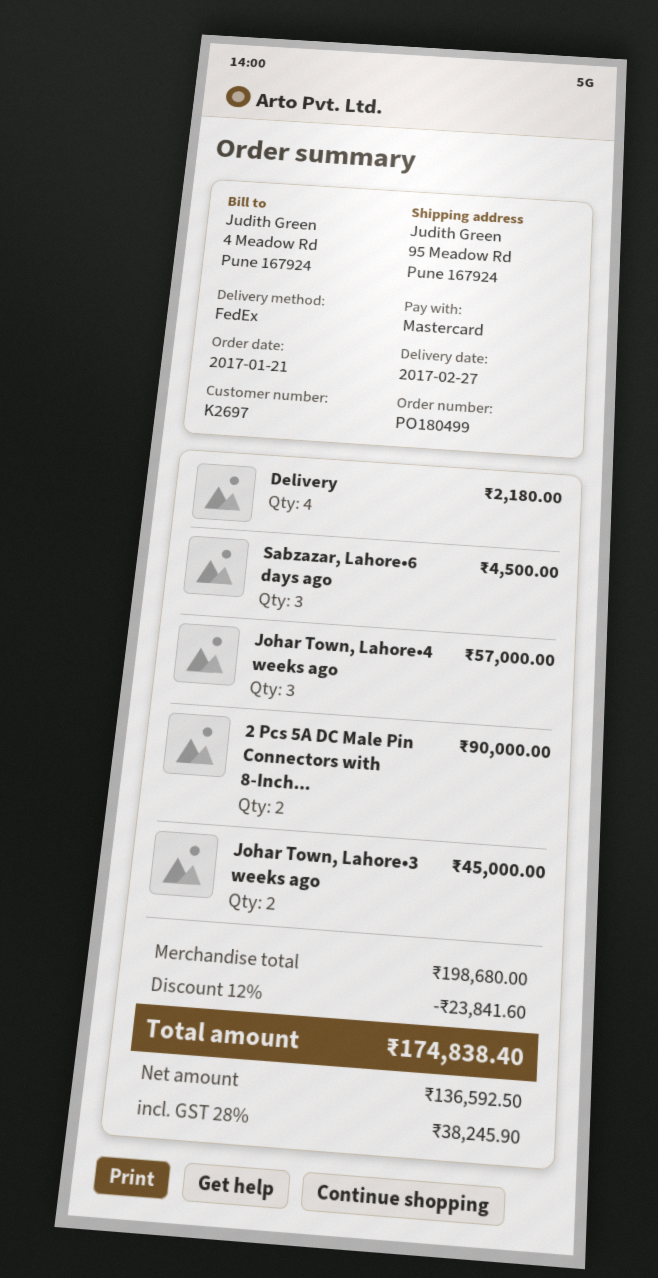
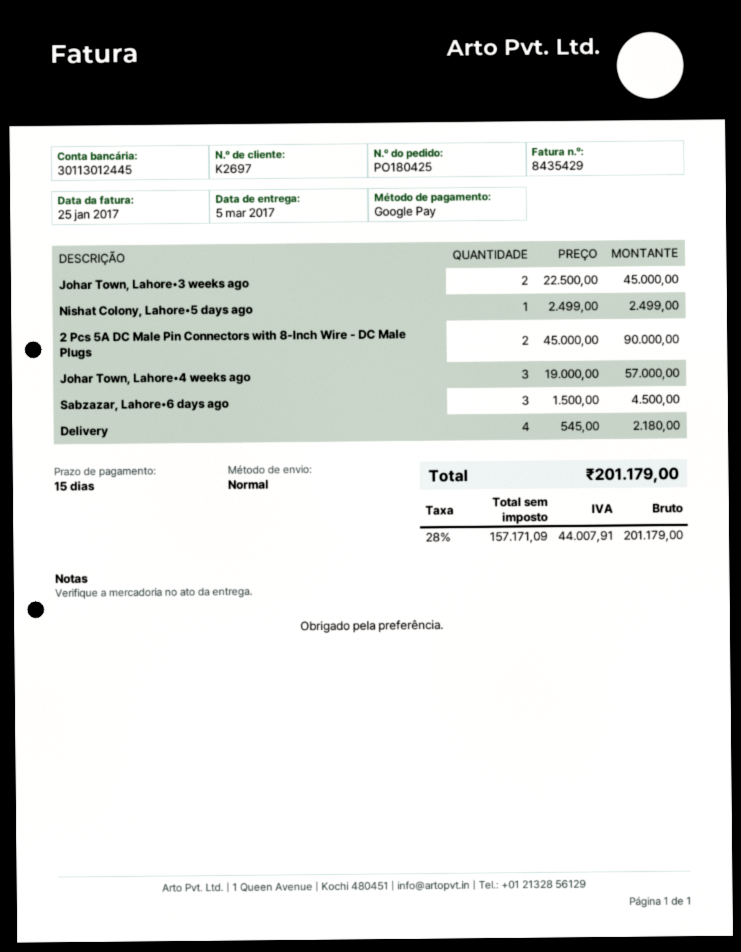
order number: PO180499 -> PO180425
delivery date: 2017-02-27 -> 2017-03-05
payment method: Mastercard -> Google Pay
shipping method: FedEx -> standard
Nishat Colony, Lahore•5 days ago: none -> 1 for 2499.00
discount: 12% = 23841.60 -> none
net: 136592.50 -> 157171.09
tax: 28% = 38245.90 -> 28% = 44007.91
total: 174838.40 -> 201179.00

